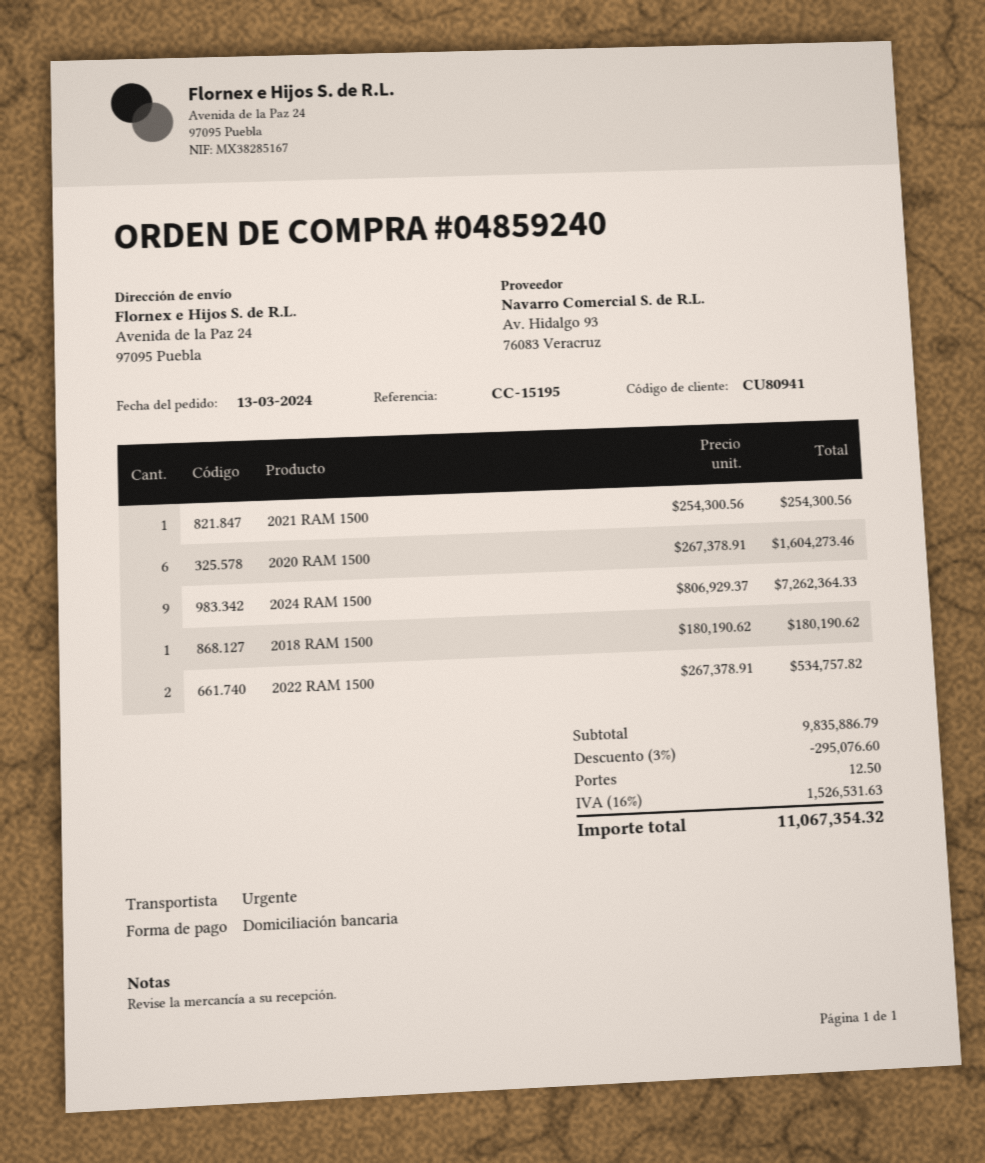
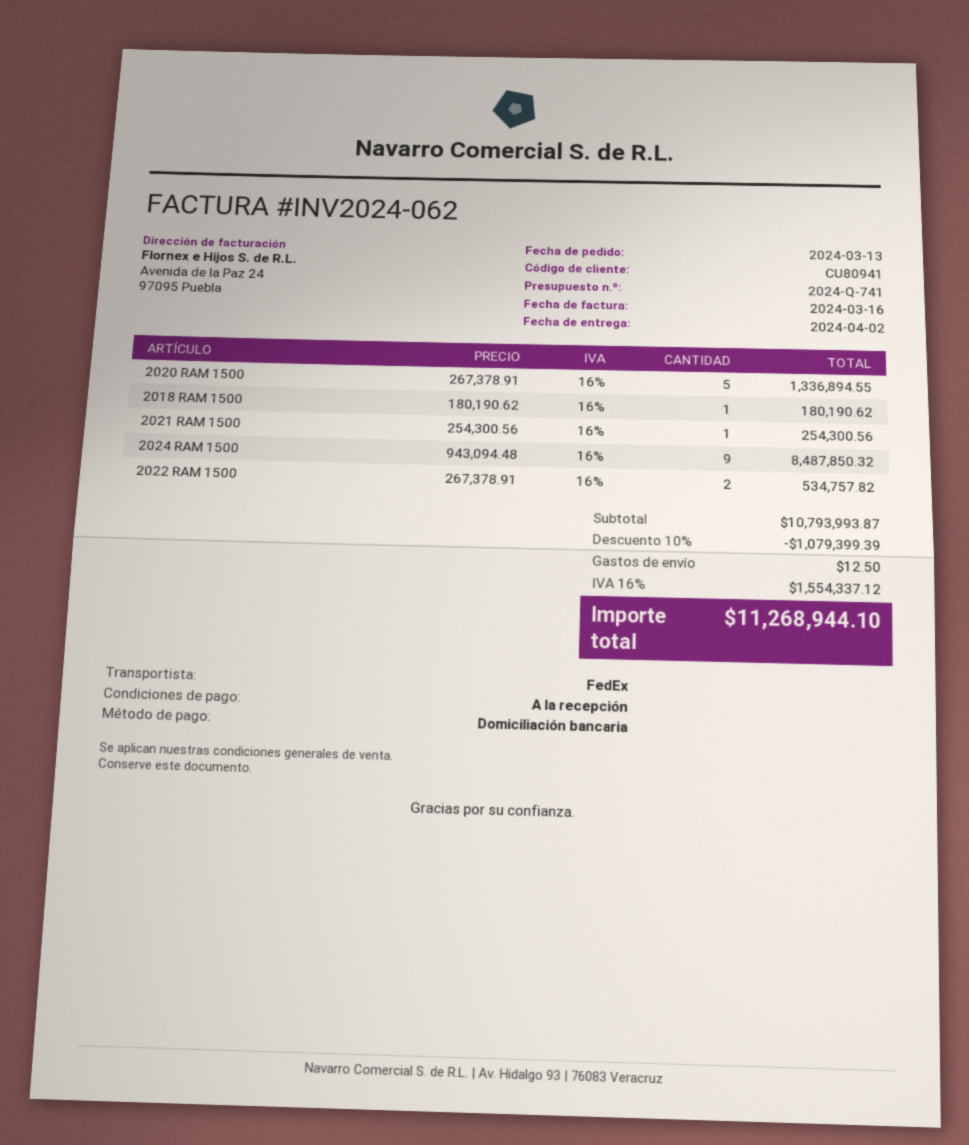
shipping method: express -> FedEx
2020 RAM 1500: 6 x 267378.91 = 1604273.46 -> 5 x 267378.91 = 1336894.55
2024 RAM 1500: 9 x 806929.37 = 7262364.33 -> 9 x 943094.48 = 8487850.32
subtotal: 9835886.79 -> 10793993.87
discount: 3% = 295076.60 -> 10% = 1079399.39
tax: 16% = 1526531.63 -> 16% = 1554337.12
total: 11067354.32 -> 11268944.10

